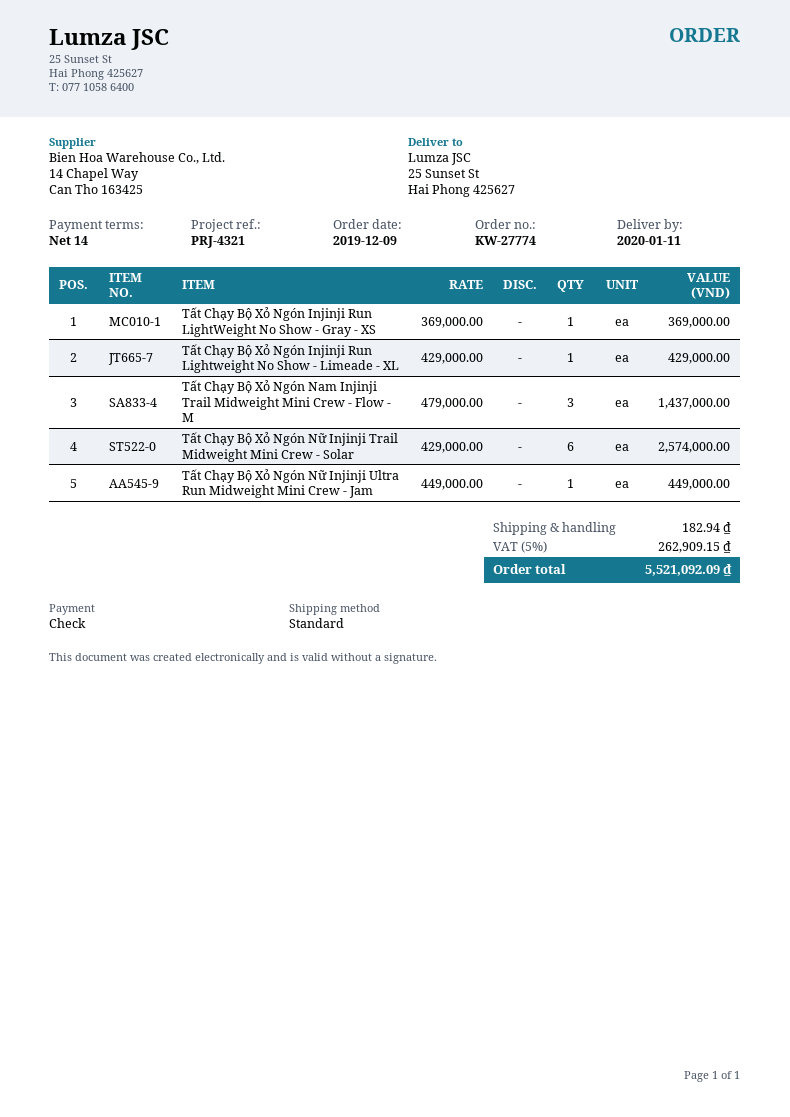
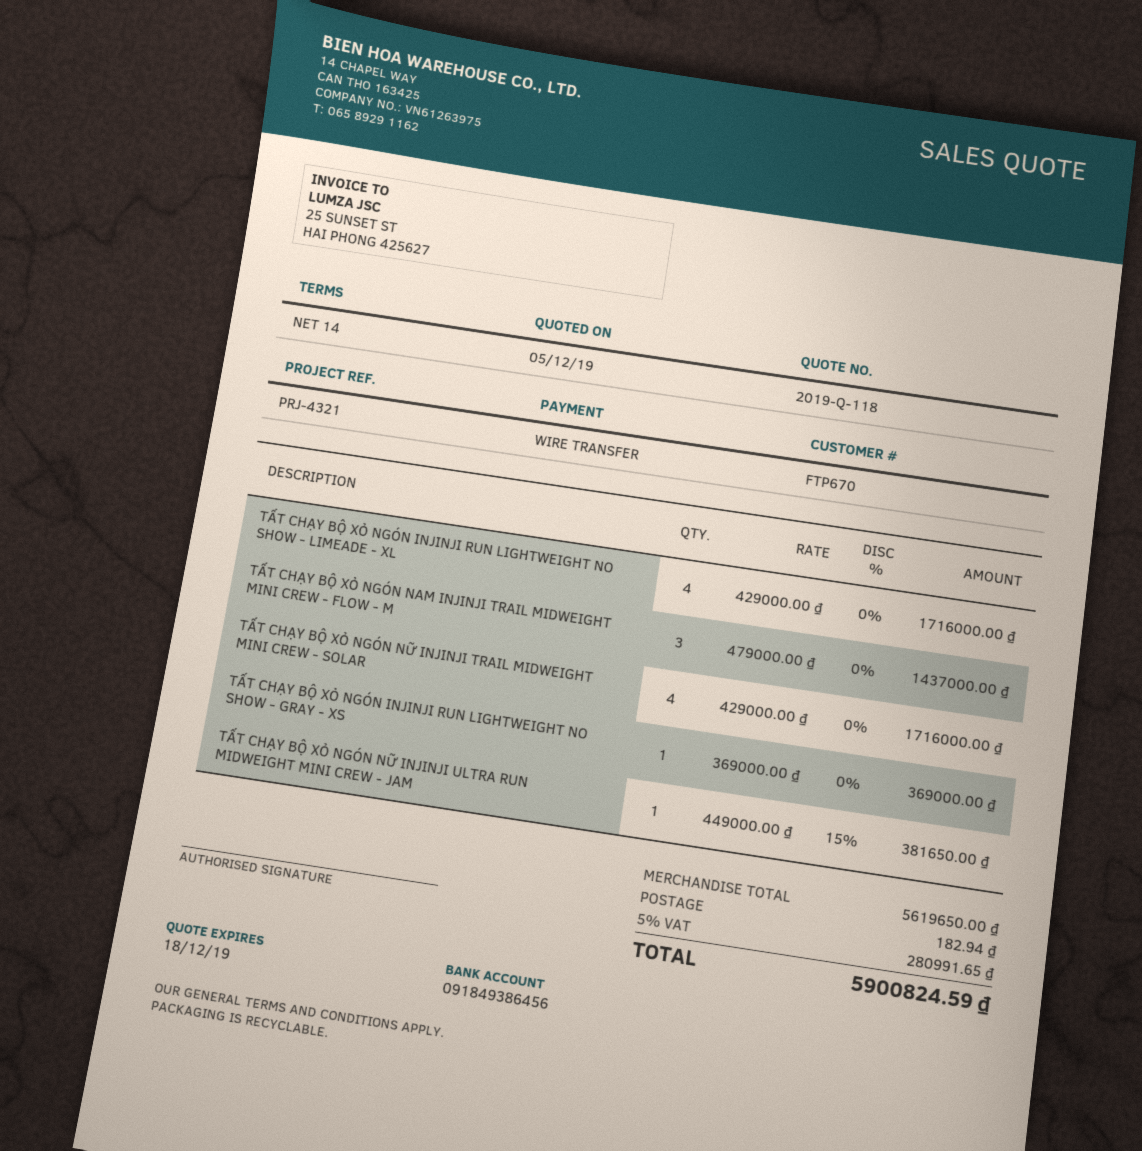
payment method: cheque -> bank transfer
Tất Chạy Bộ Xỏ Ngón Injinji Run Lightweight No Show - Limeade - XL: 1 x 429000.00 = 429000.00 -> 4 x 429000.00 = 1716000.00
Tất Chạy Bộ Xỏ Ngón Nữ Injinji Trail Midweight Mini Crew - Solar: 6 x 429000.00 = 2574000.00 -> 4 x 429000.00 = 1716000.00
Tất Chạy Bộ Xỏ Ngón Nữ Injinji Ultra Run Midweight Mini Crew - Jam: 1 x 449000.00 = 449000.00 -> 1 x 449000.00 - 15% = 381650.00
tax: 5% = 262909.15 -> 5% = 280991.65
total: 5521092.09 -> 5900824.59

